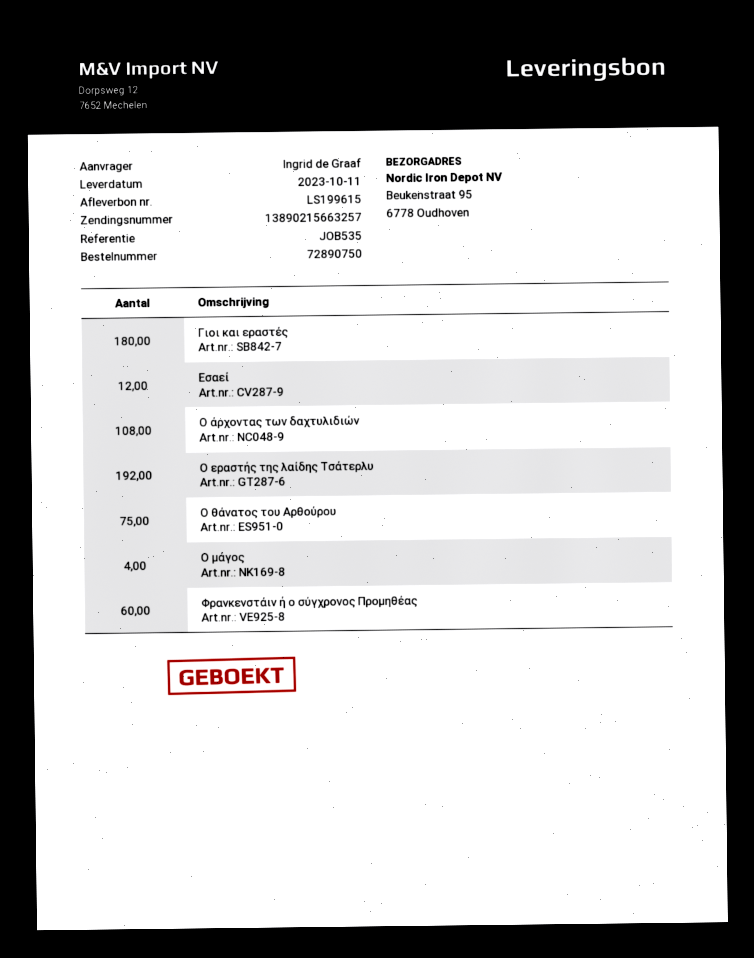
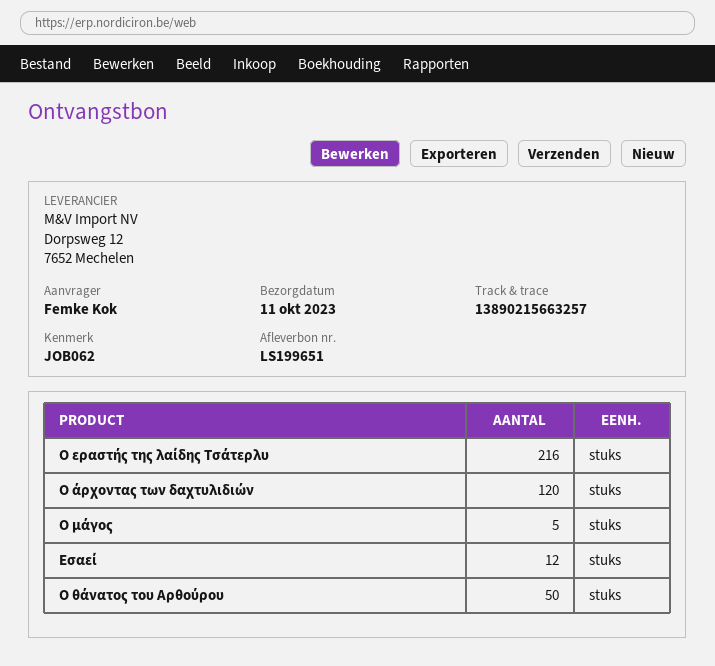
delivery note number: LS199615 -> LS199651
reference: JOB535 -> JOB062
ordered by: Ingrid de Graaf -> Femke Kok
Γιοι και εραστές: 180 -> none
Ο άρχοντας των δαχτυλιδιών: 108 -> 120
Ο εραστής της λαίδης Τσάτερλυ: 192 -> 216
Ο θάνατος του Αρθούρου: 75 -> 50
Ο μάγος: 4 -> 5
Φρανκενστάιν ή ο σύγχρονος Προμηθέας: 60 -> none

